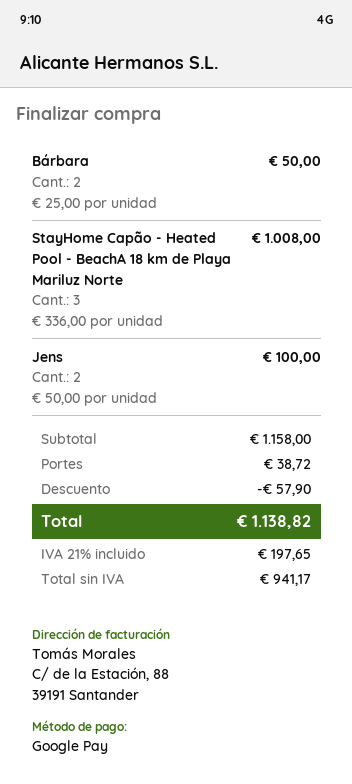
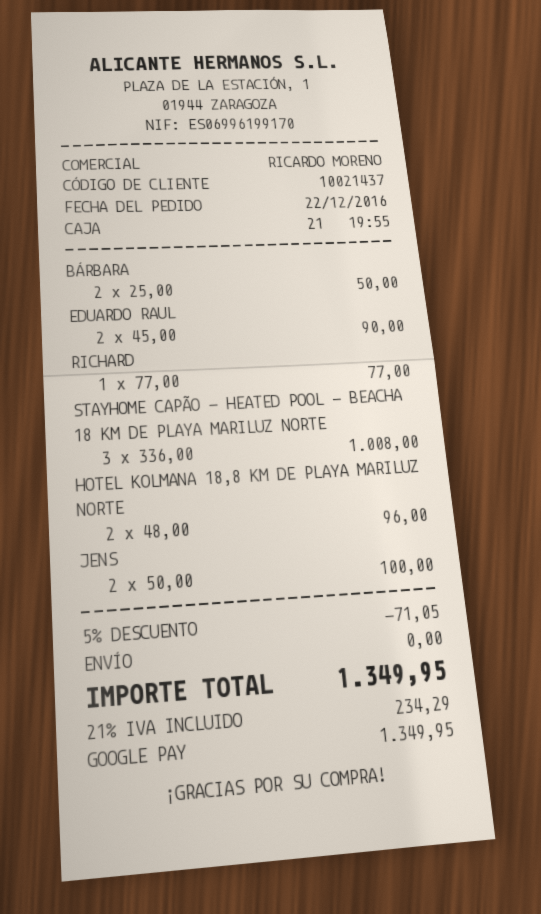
EDUARDO RAUL: none -> 2 x 45.00 = 90.00
RICHARD: none -> 1 x 77.00 = 77.00
HOTEL KOLMANA 18,8 KM DE PLAYA MARILUZ NORTE: none -> 2 x 48.00 = 96.00
discount: 57.90 -> 71.05
shipping: 38.72 -> 0.00
tax: 21% = 197.65 -> 21% = 234.29
total: 1138.82 -> 1349.95

